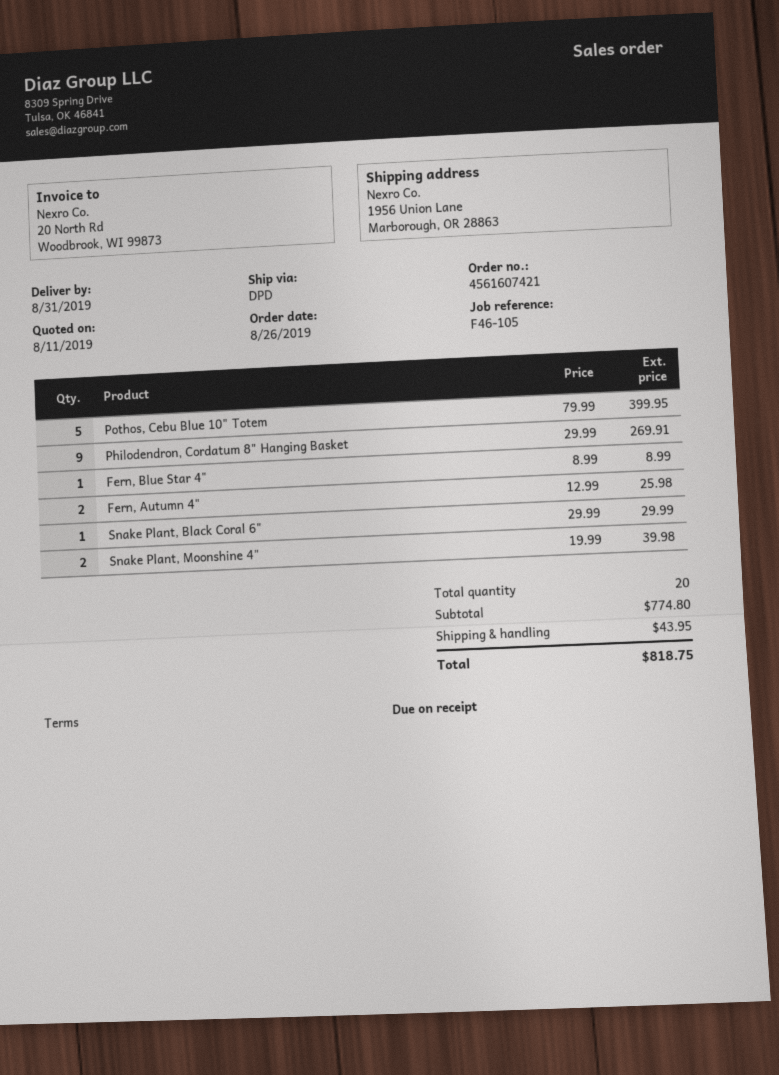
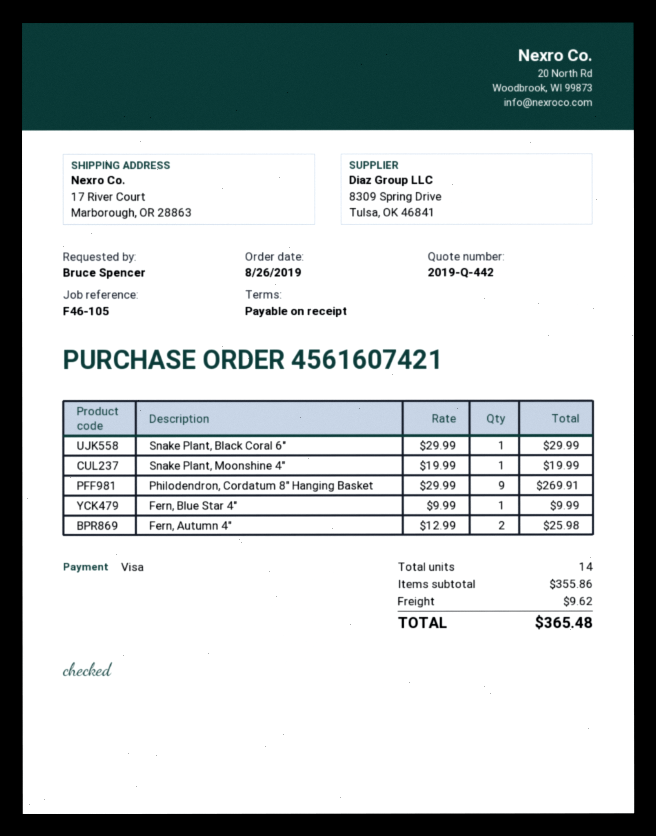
ship to: 1956 Union Lane, Marborough, OR 28863 -> 17 River Court, Marborough, OR 28863
Pothos, Cebu Blue 10" Totem: 5 x 79.99 = 399.95 -> none
Fern, Blue Star 4": 1 x 8.99 = 8.99 -> 1 x 9.99 = 9.99
Snake Plant, Moonshine 4": 2 x 19.99 = 39.98 -> 1 x 19.99 = 19.99
total quantity: 20 -> 14
subtotal: 774.80 -> 355.86
shipping: 43.95 -> 9.62
total: 818.75 -> 365.48

